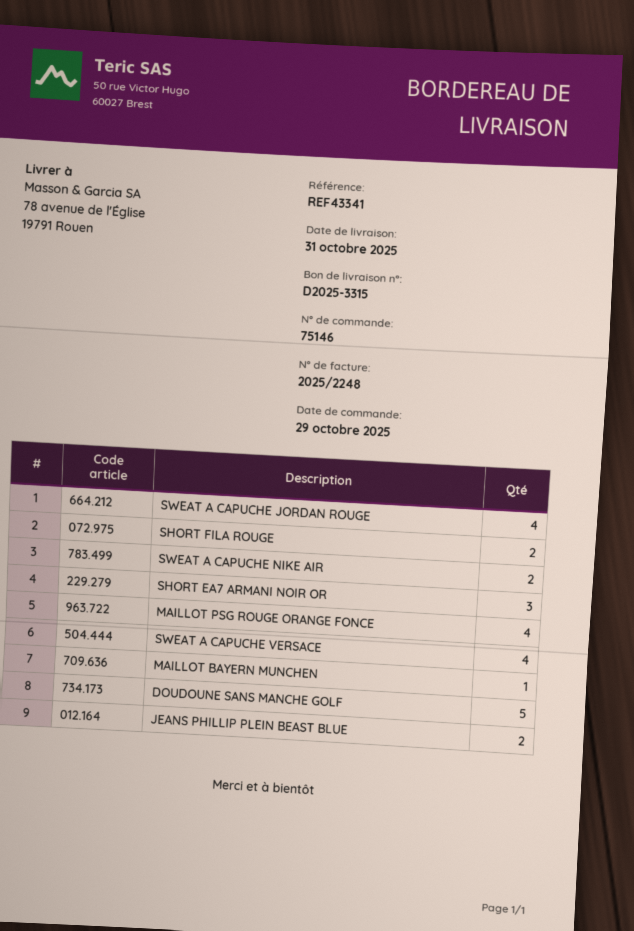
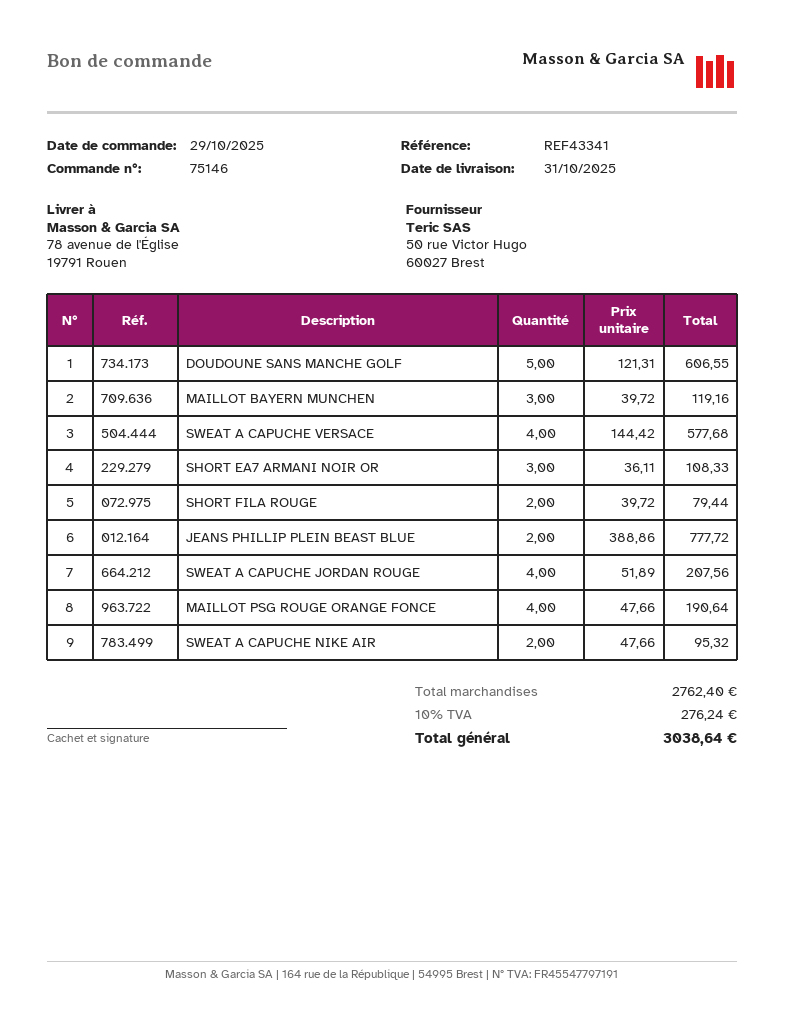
MAILLOT BAYERN MUNCHEN: 1 -> 3

